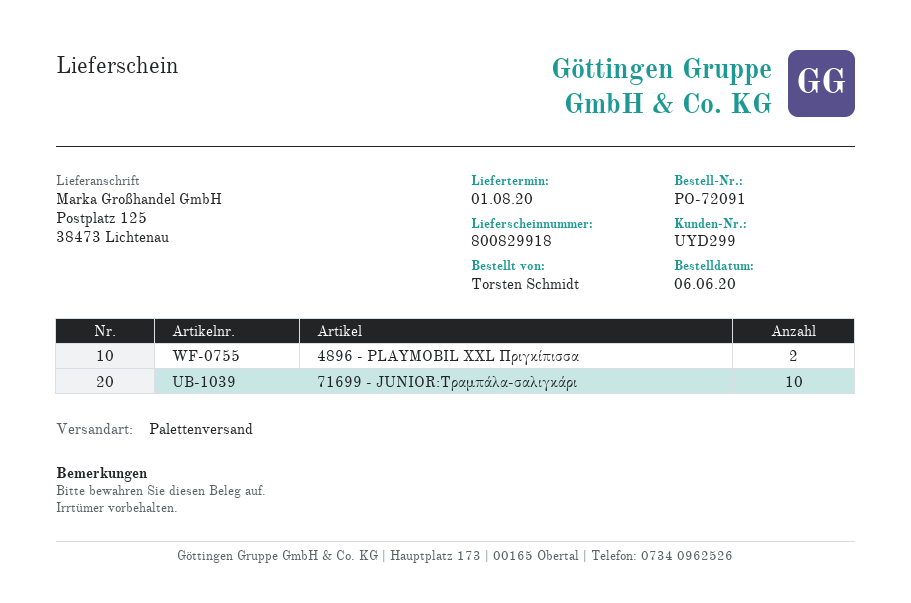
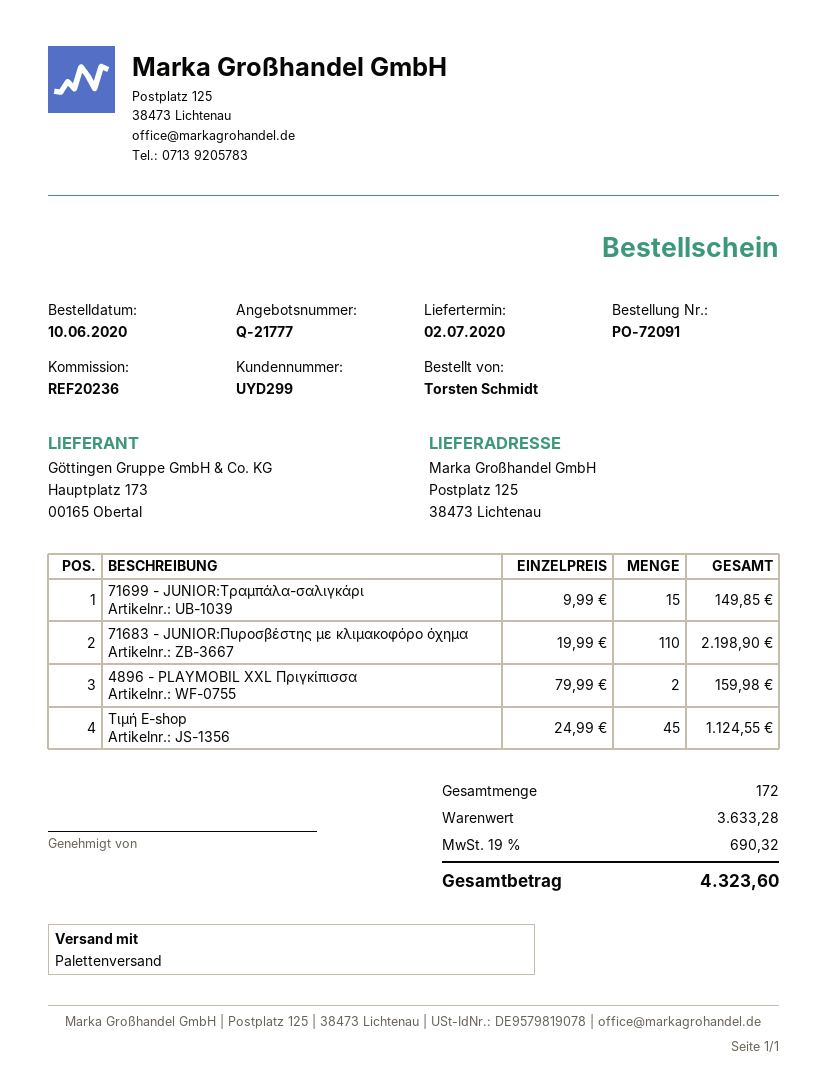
order date: 2020-06-06 -> 2020-06-10
delivery date: 2020-08-01 -> 2020-07-02
71699 - JUNIOR:Τραμπάλα-σαλιγκάρι: 10 -> 15
71683 - JUNIOR:Πυροσβέστης με κλιμακοφόρο όχημα: none -> 110
Τιμή E-shop: none -> 45

